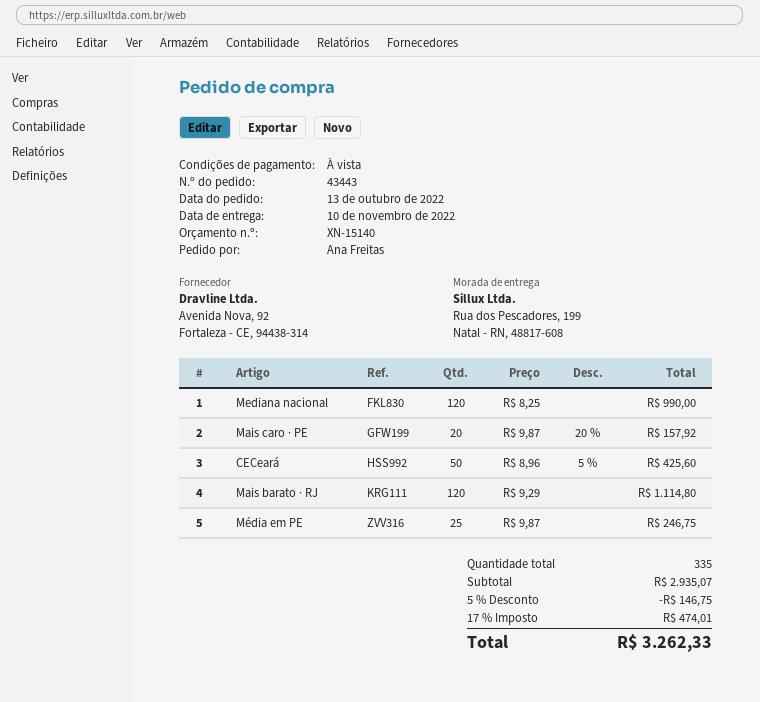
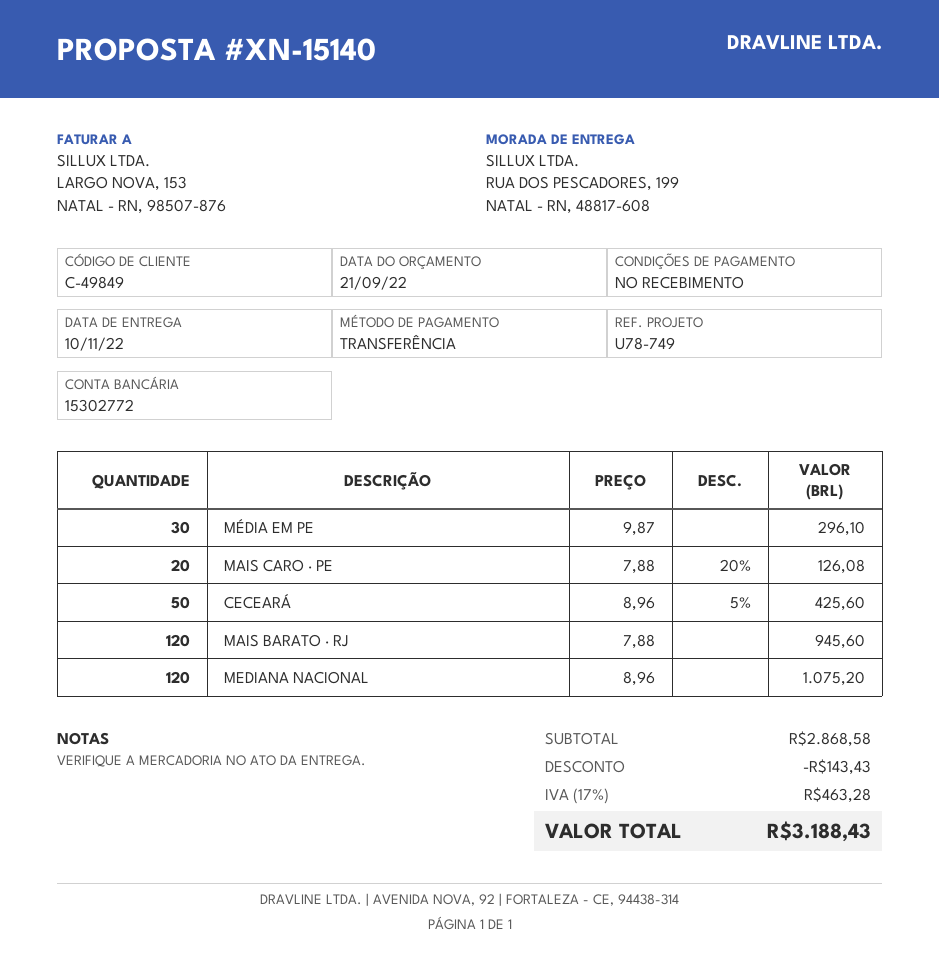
Mediana nacional: 120 x 8.25 = 990.00 -> 120 x 8.96 = 1075.20
Mais caro · PE: 20 x 9.87 - 20% = 157.92 -> 20 x 7.88 - 20% = 126.08
Mais barato · RJ: 120 x 9.29 = 1114.80 -> 120 x 7.88 = 945.60
Média em PE: 25 x 9.87 = 246.75 -> 30 x 9.87 = 296.10
subtotal: 2935.07 -> 2868.58
discount: 146.75 -> 143.43
tax: 17% = 474.01 -> 17% = 463.28
total: 3262.33 -> 3188.43

